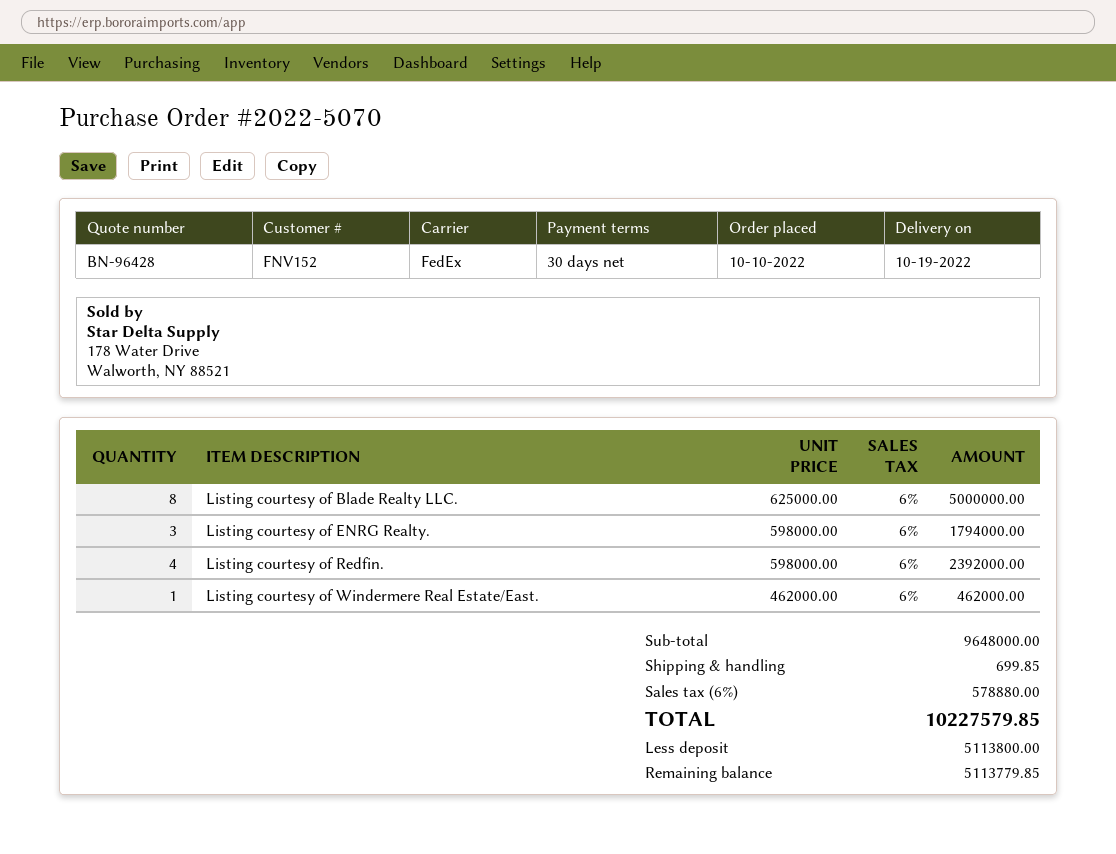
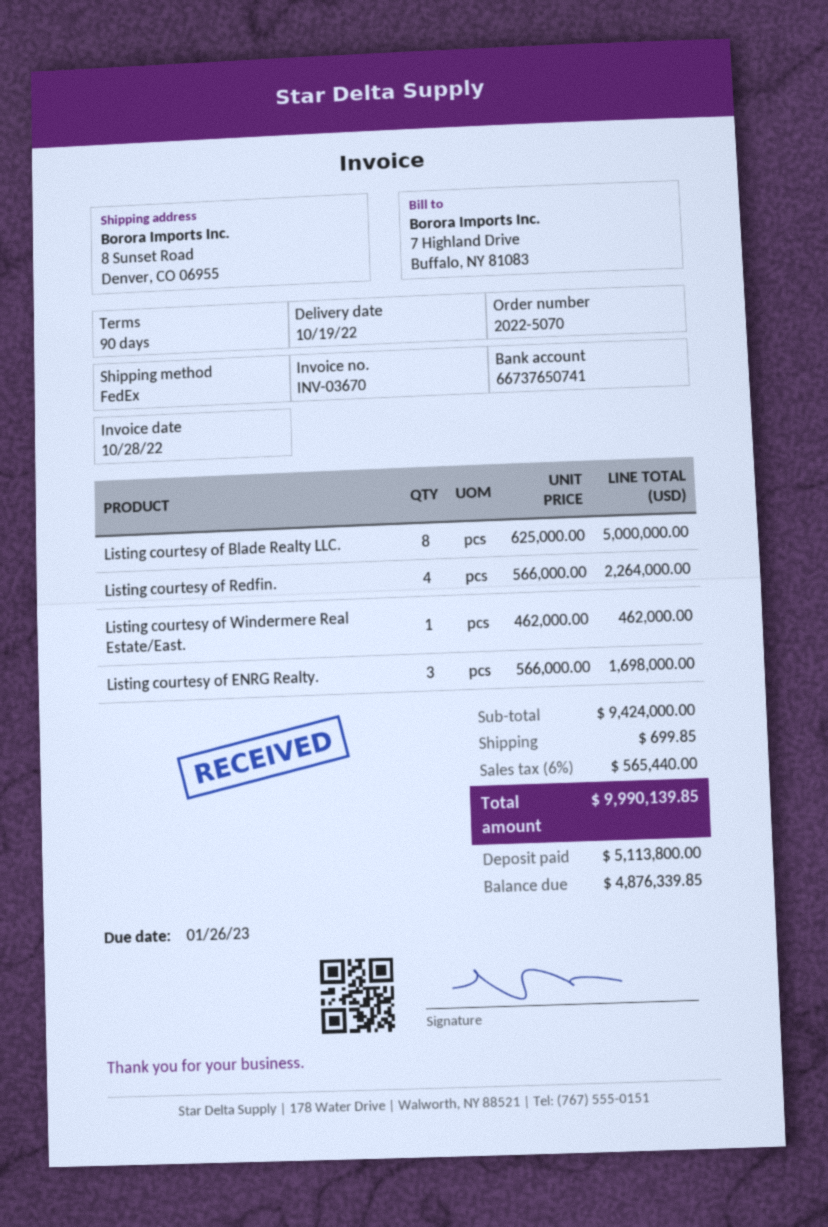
payment terms: 30 days -> 90 days
Listing courtesy of ENRG Realty.: 3 x 598000.00 = 1794000.00 -> 3 x 566000.00 = 1698000.00
Listing courtesy of Redfin.: 4 x 598000.00 = 2392000.00 -> 4 x 566000.00 = 2264000.00
subtotal: 9648000.00 -> 9424000.00
tax: 6% = 578880.00 -> 6% = 565440.00
total: 10227579.85 -> 9990139.85
balance: 5113779.85 -> 4876339.85

